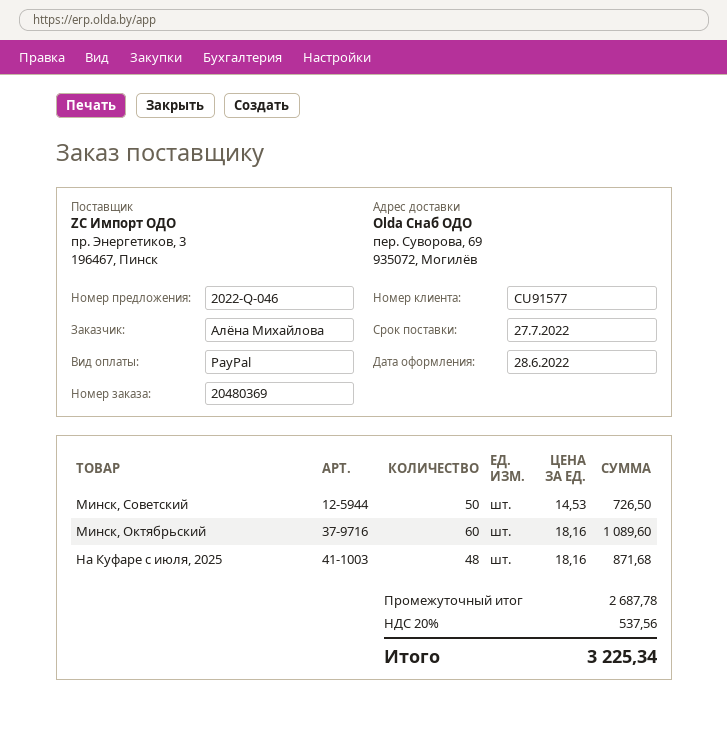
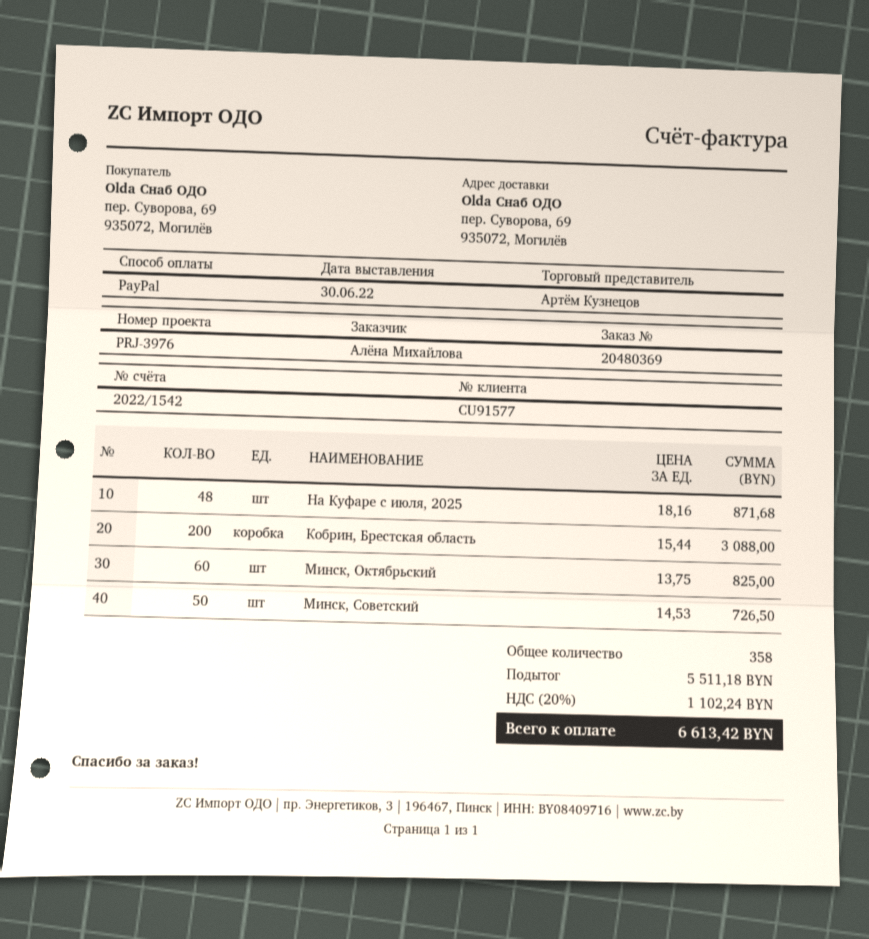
Минск, Октябрьский: 60 x 18.16 = 1089.60 -> 60 x 13.75 = 825.00
Кобрин, Брестская область: none -> 200 x 15.44 = 3088.00
subtotal: 2687.78 -> 5511.18
tax: 20% = 537.56 -> 20% = 1102.24
total: 3225.34 -> 6613.42

